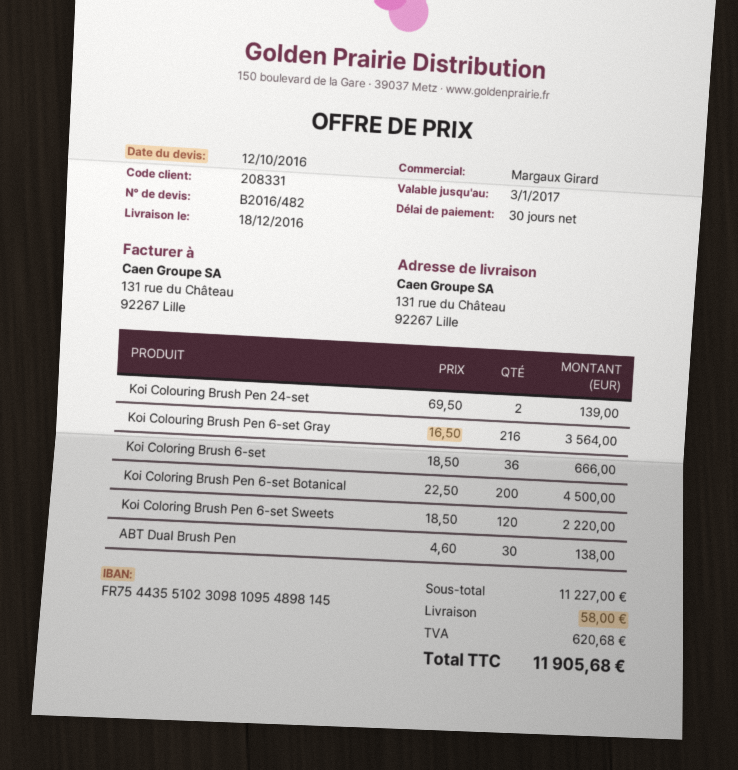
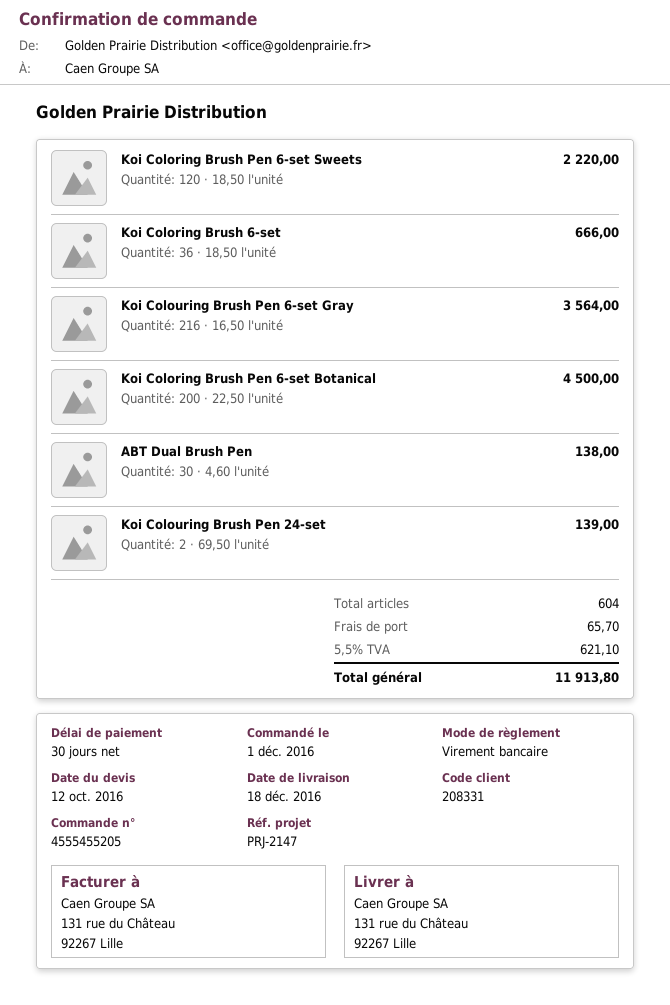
shipping: 58.00 -> 65.70
tax: 620.68 -> 621.10
total: 11905.68 -> 11913.80

